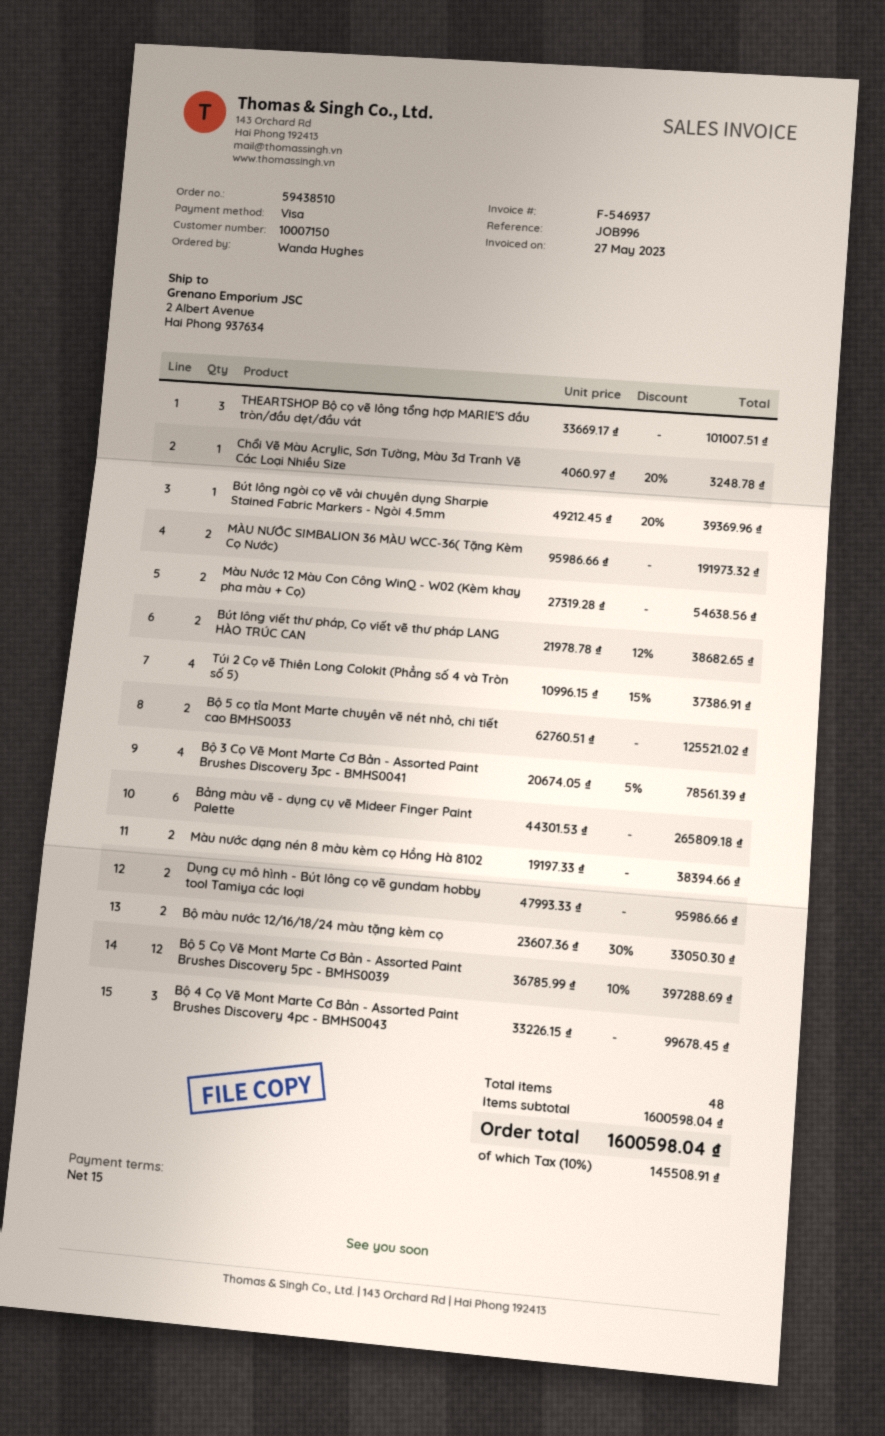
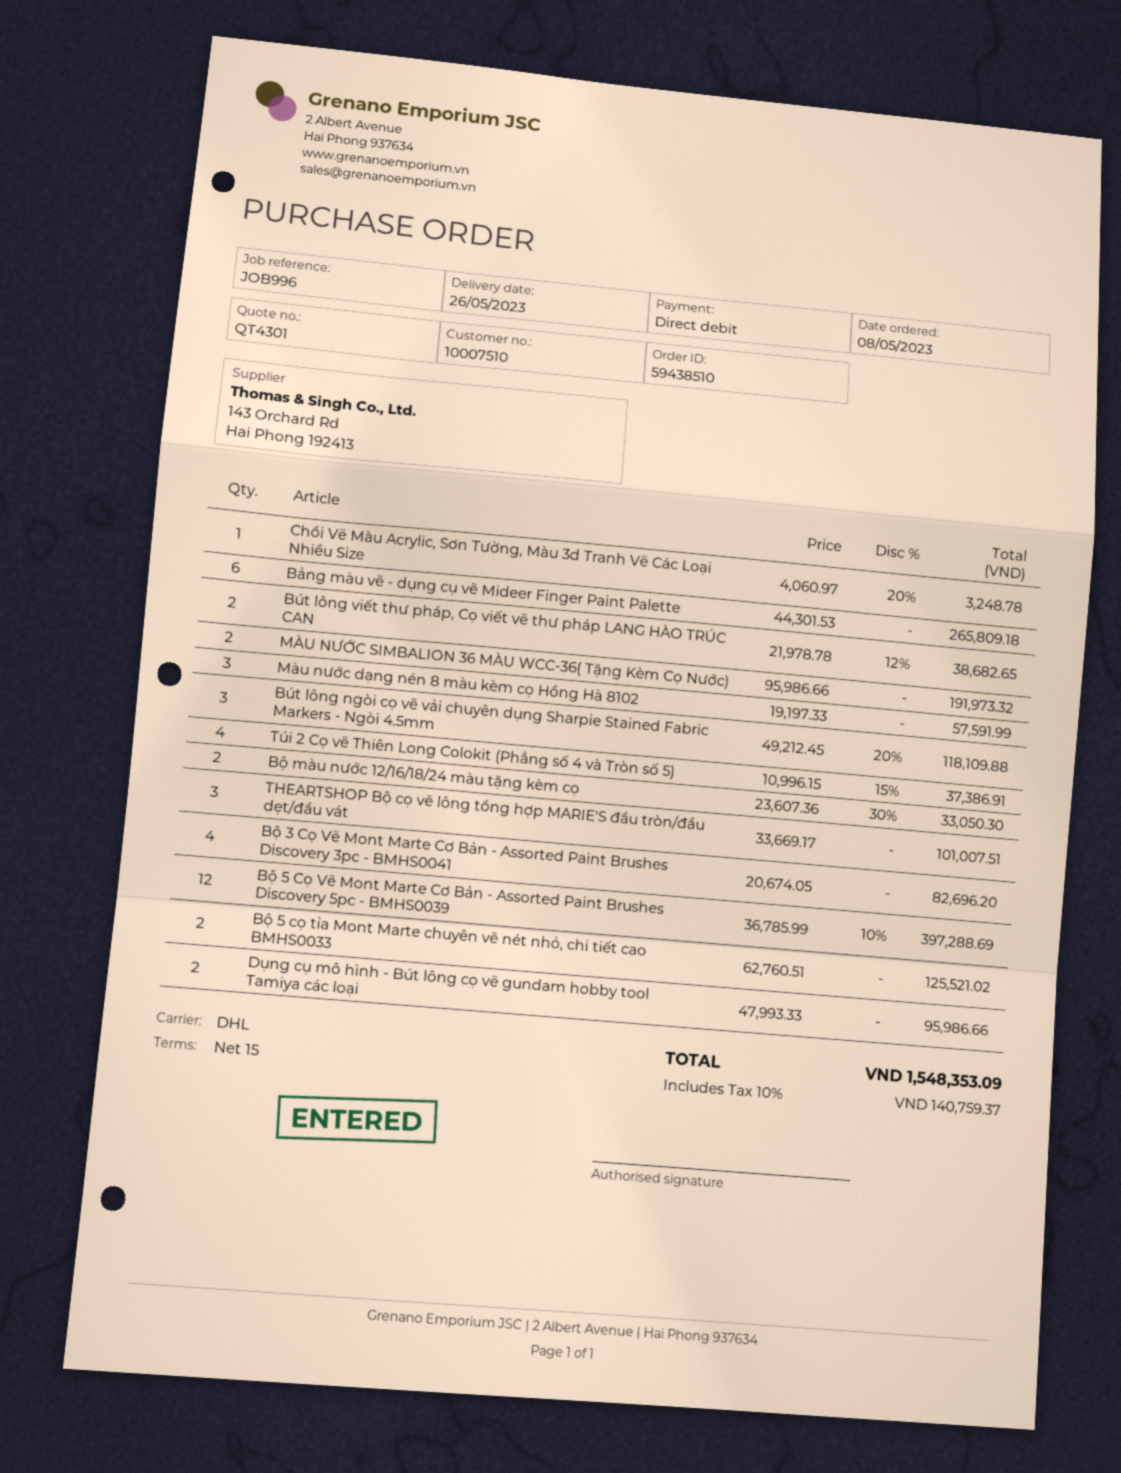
customer number: 10007150 -> 10007510
payment method: Visa -> direct debit
Bút lông ngòi cọ vẽ vải chuyên dụng Sharpie Stained Fabric Markers - Ngòi 4.5mm: 1 x 49212.45 - 20% = 39369.96 -> 3 x 49212.45 - 20% = 118109.88
Màu Nước 12 Màu Con Công WinQ - W02 (Kèm khay pha màu + Cọ): 2 x 27319.28 = 54638.56 -> none
Bộ 3 Cọ Vẽ Mont Marte Cơ Bản - Assorted Paint Brushes Discovery 3pc - BMHS0041: 4 x 20674.05 - 5% = 78561.39 -> 4 x 20674.05 = 82696.20
Màu nước dạng nén 8 màu kèm cọ Hồng Hà 8102: 2 x 19197.33 = 38394.66 -> 3 x 19197.33 = 57591.99
Bộ 4 Cọ Vẽ Mont Marte Cơ Bản - Assorted Paint Brushes Discovery 4pc - BMHS0043: 3 x 33226.15 = 99678.45 -> none
tax: 10% = 145508.91 -> 10% = 140759.37
total: 1600598.04 -> 1548353.09

